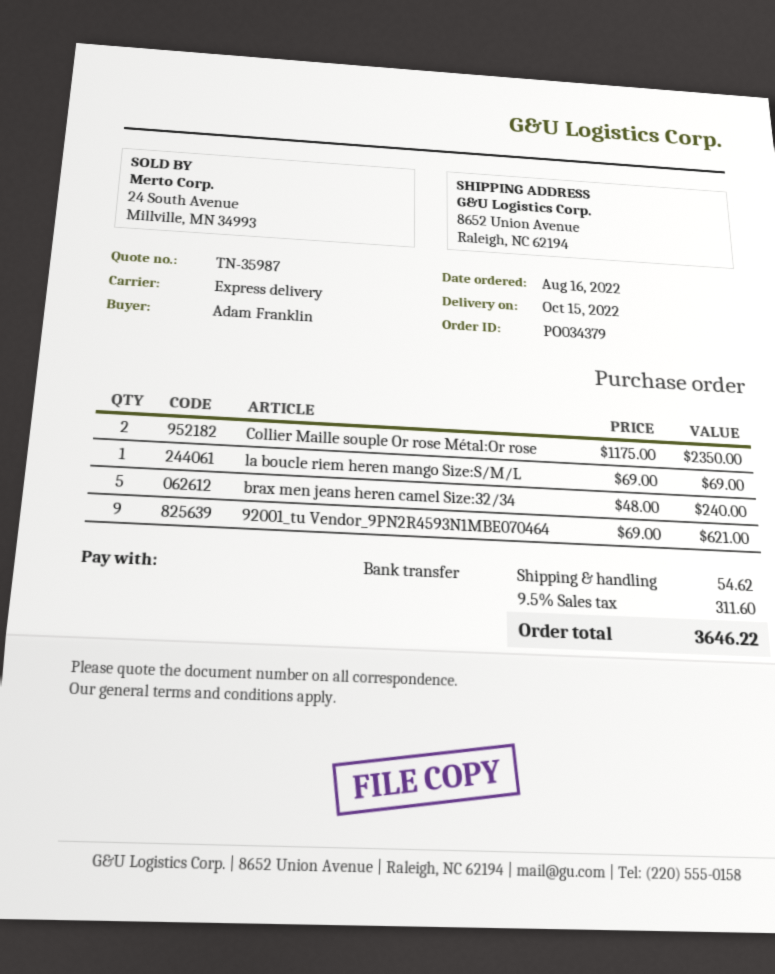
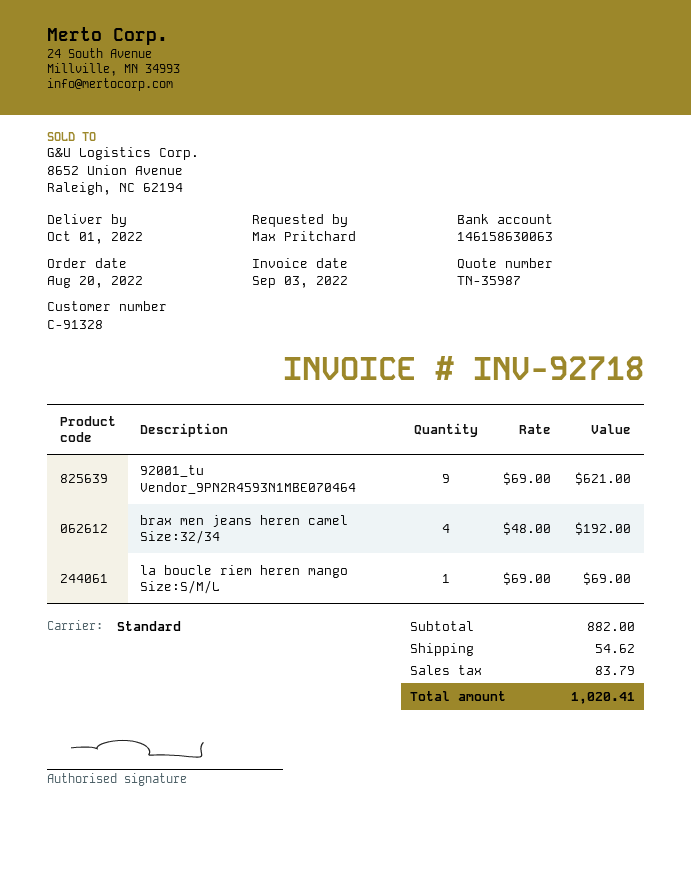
order date: 2022-08-16 -> 2022-08-20
delivery date: 2022-10-15 -> 2022-10-01
ordered by: Adam Franklin -> Max Pritchard
shipping method: express -> standard
Collier Maille souple Or rose Métal:Or rose: 2 x 1175.00 = 2350.00 -> none
brax men jeans heren camel Size:32/34: 5 x 48.00 = 240.00 -> 4 x 48.00 = 192.00
tax: 311.60 -> 83.79
total: 3646.22 -> 1020.41

